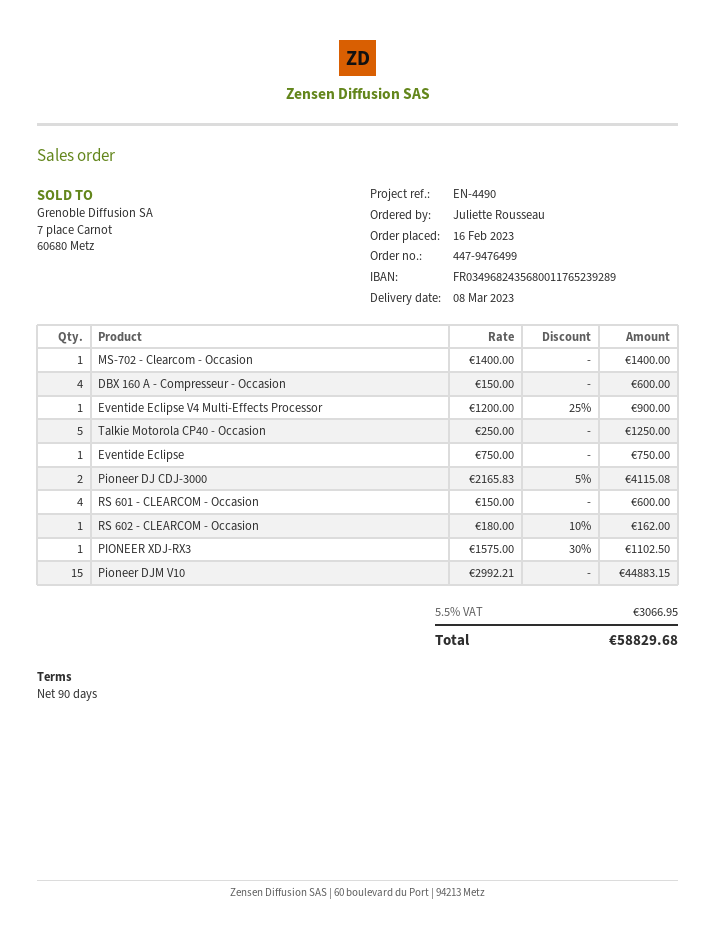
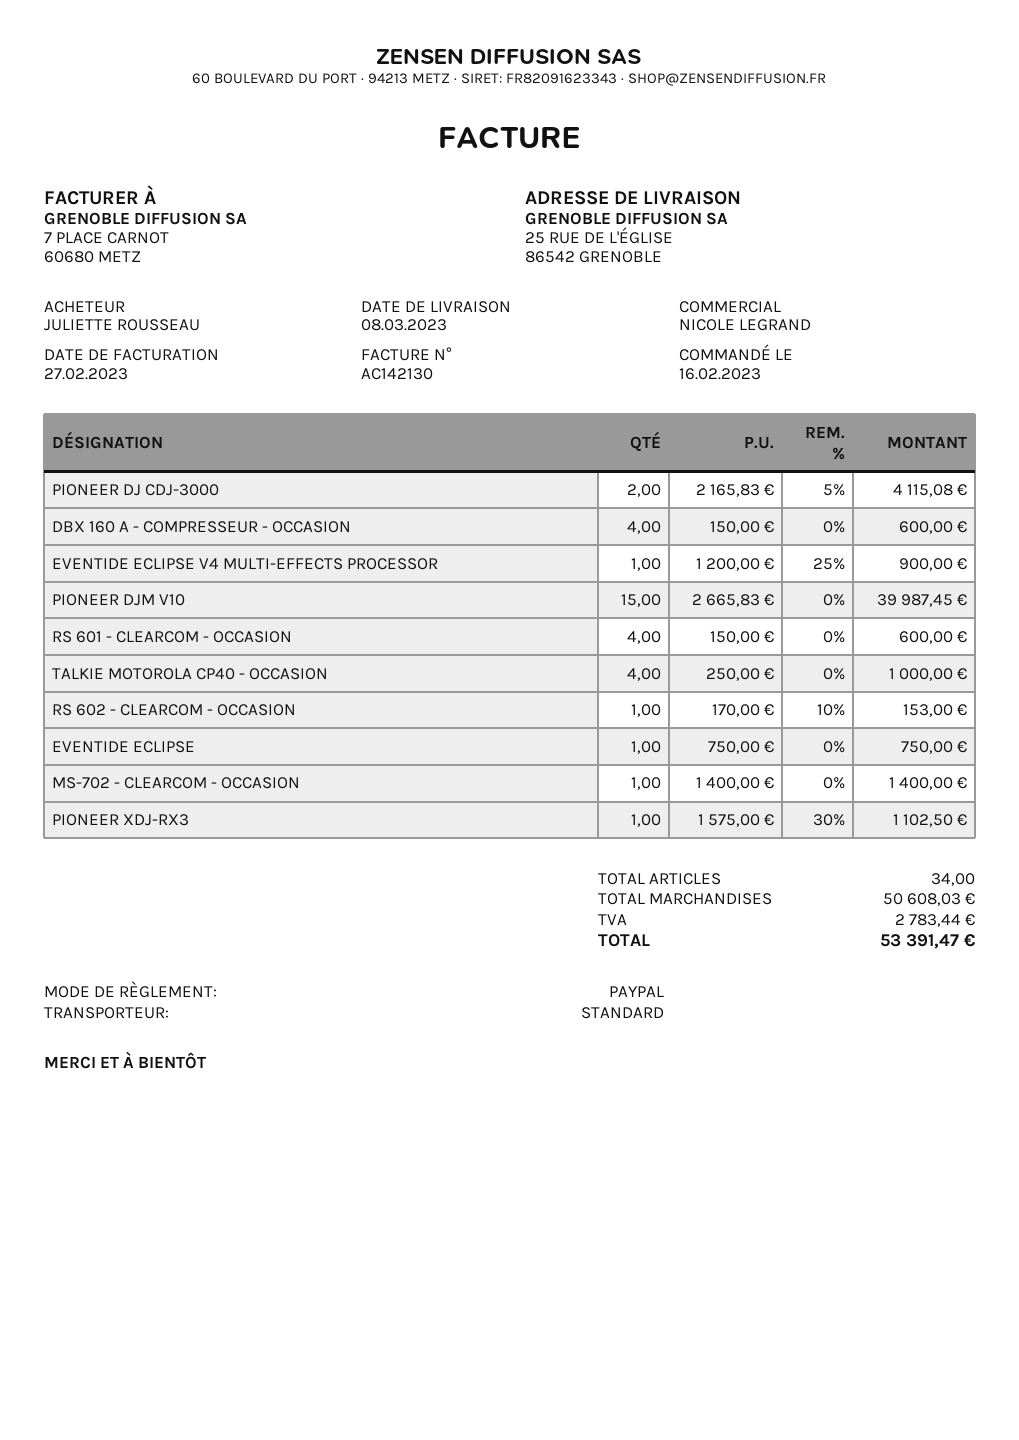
Talkie Motorola CP40 - Occasion: 5 x 250.00 = 1250.00 -> 4 x 250.00 = 1000.00
RS 602 - CLEARCOM - Occasion: 1 x 180.00 - 10% = 162.00 -> 1 x 170.00 - 10% = 153.00
Pioneer DJM V10: 15 x 2992.21 = 44883.15 -> 15 x 2665.83 = 39987.45
tax: 3066.95 -> 2783.44
total: 58829.68 -> 53391.47

